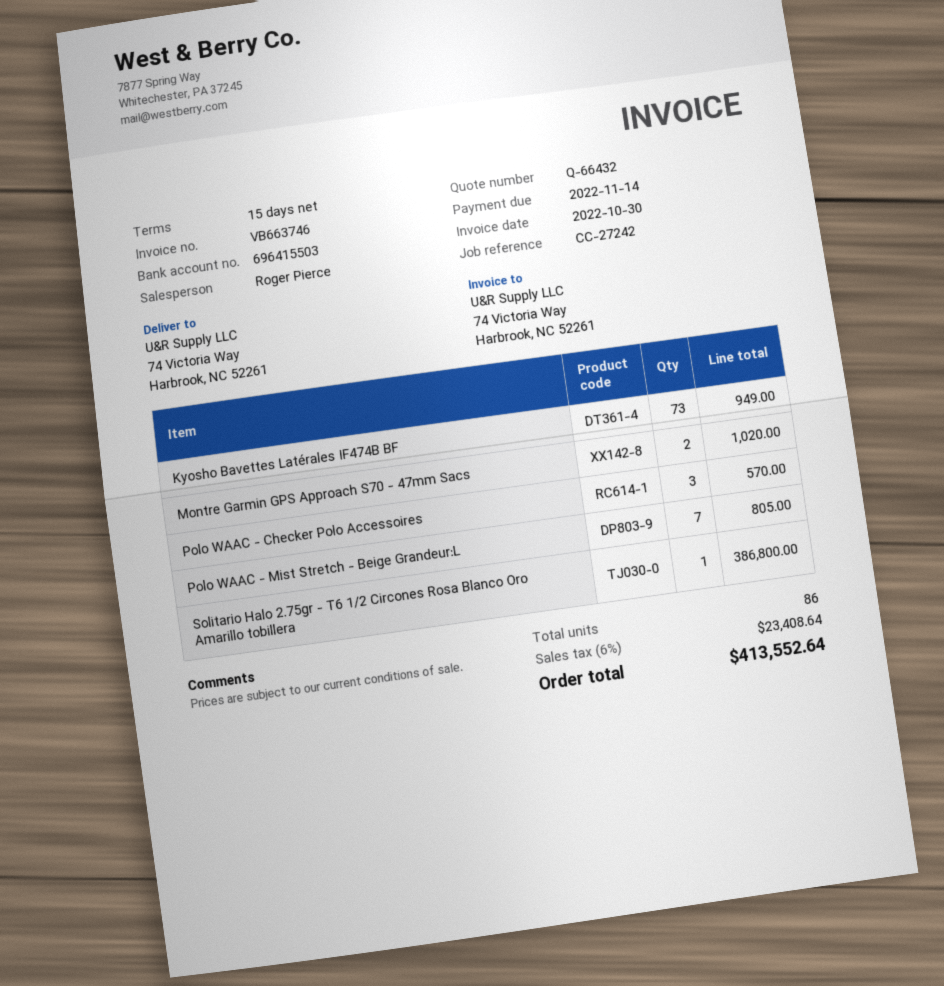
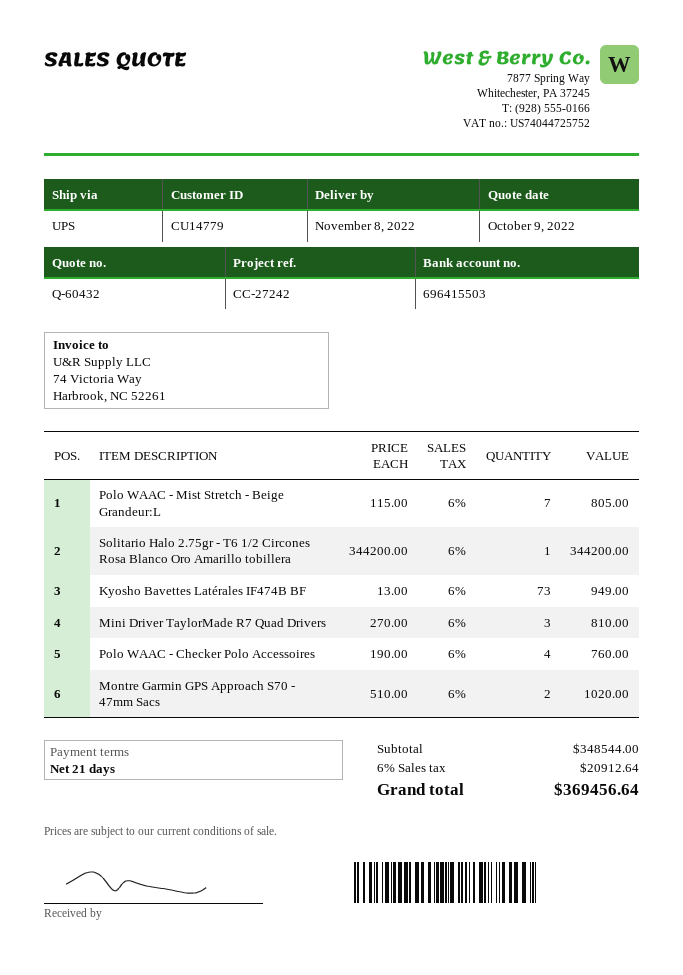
quote number: Q-66432 -> Q-60432
payment terms: 15 days -> 21 days
Polo WAAC - Checker Polo Accessoires: 3 for 570.00 -> 4 for 760.00
Solitario Halo 2.75gr - T6 1/2 Circones Rosa Blanco Oro Amarillo tobillera: 1 for 386800.00 -> 1 for 344200.00
Mini Driver TaylorMade R7 Quad Drivers: none -> 3 for 810.00
tax: 6% = 23408.64 -> 6% = 20912.64
total: 413552.64 -> 369456.64

